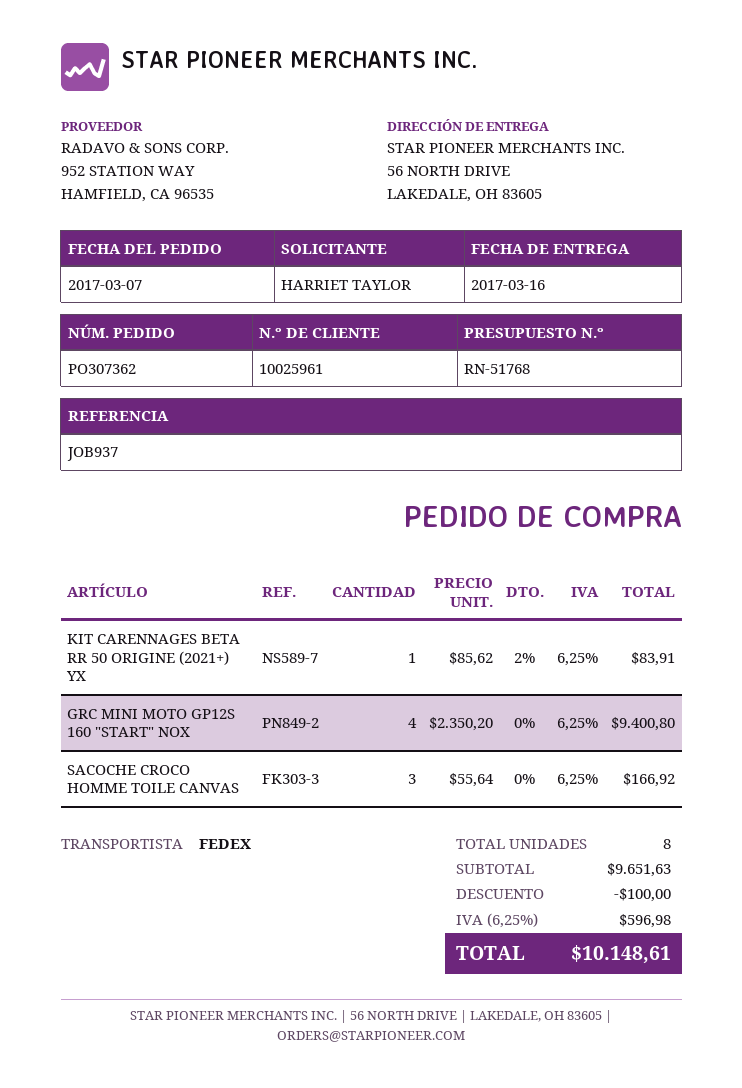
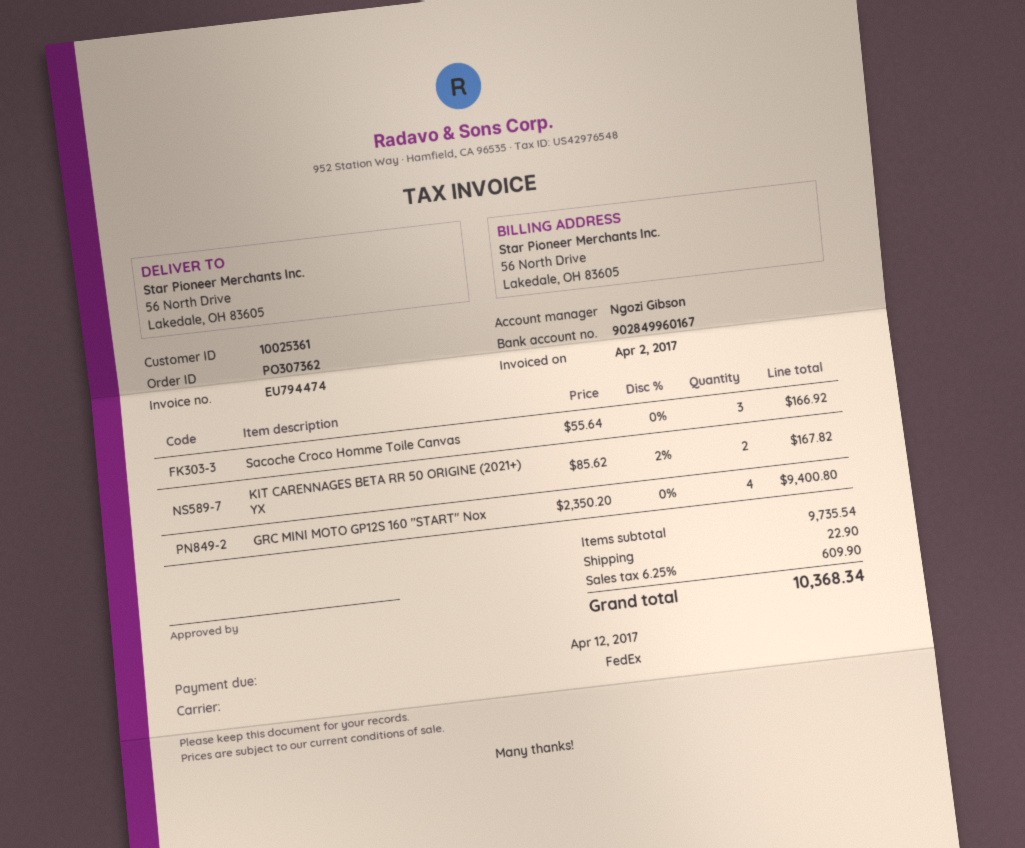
customer number: 10025961 -> 10025361
KIT CARENNAGES BETA RR 50 ORIGINE (2021+) YX: 1 x 85.62 - 2% = 83.91 -> 2 x 85.62 - 2% = 167.82
subtotal: 9651.63 -> 9735.54
discount: 100.00 -> none
shipping: none -> 22.90
tax: 6.25% = 596.98 -> 6.25% = 609.90
total: 10148.61 -> 10368.34

